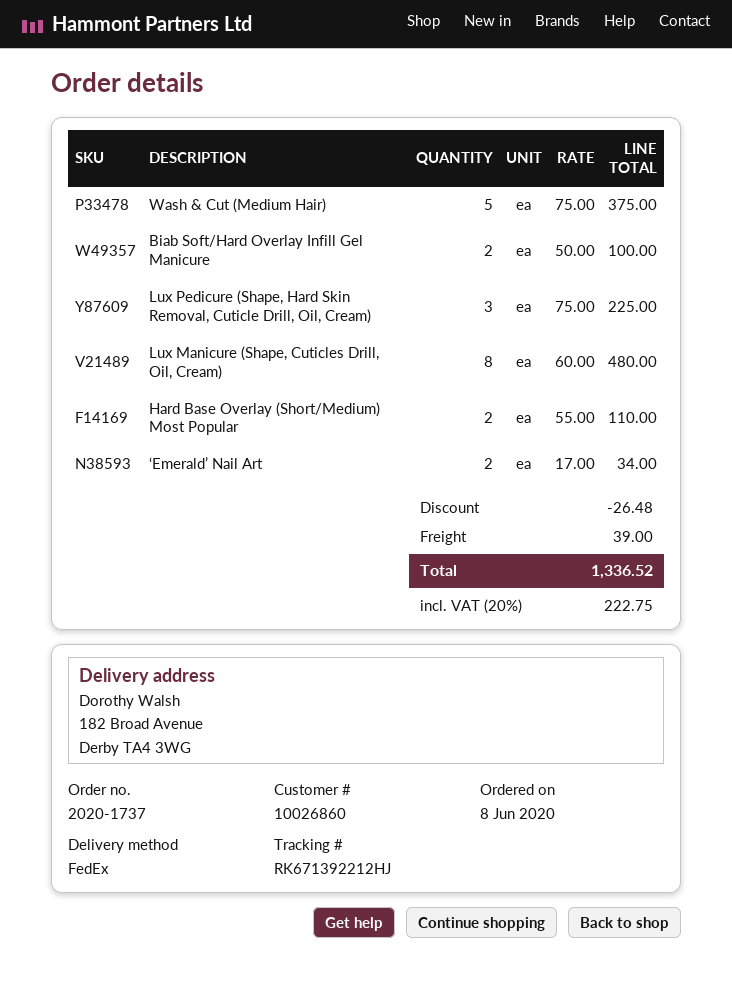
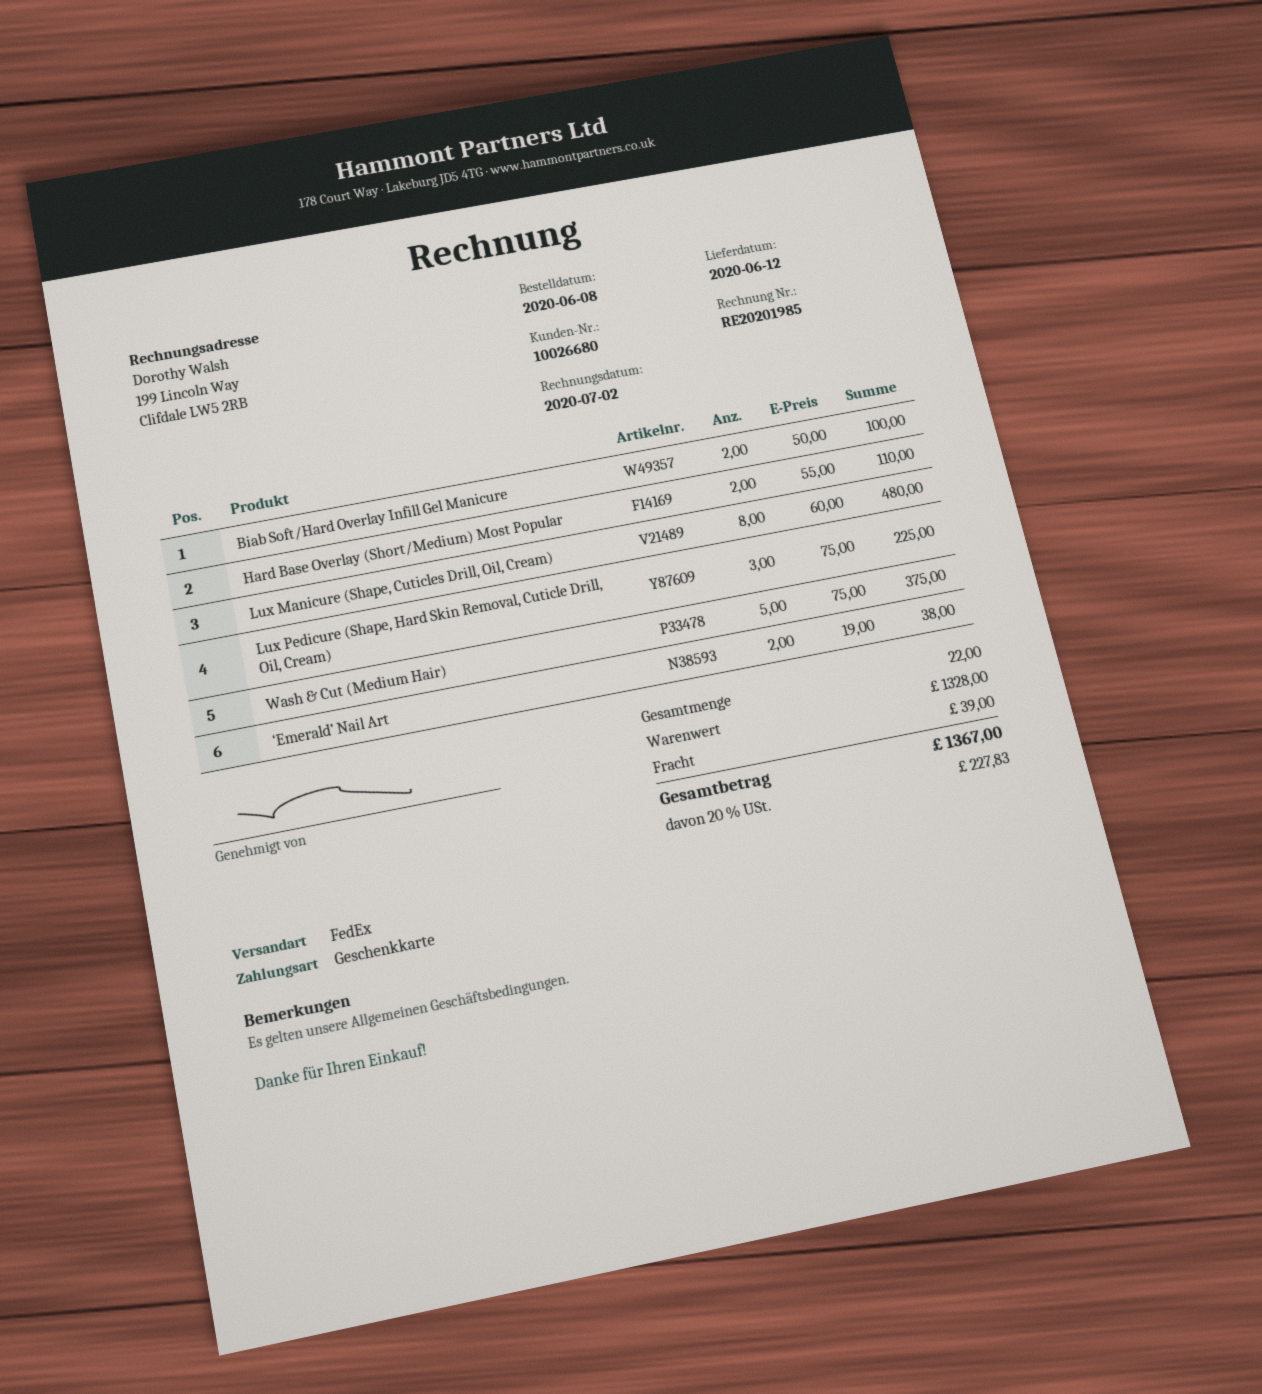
customer number: 10026860 -> 10026680
‘Emerald’ Nail Art: 2 x 17.00 = 34.00 -> 2 x 19.00 = 38.00
discount: 26.48 -> none
tax: 20% = 222.75 -> 20% = 227.83
total: 1336.52 -> 1367.00

